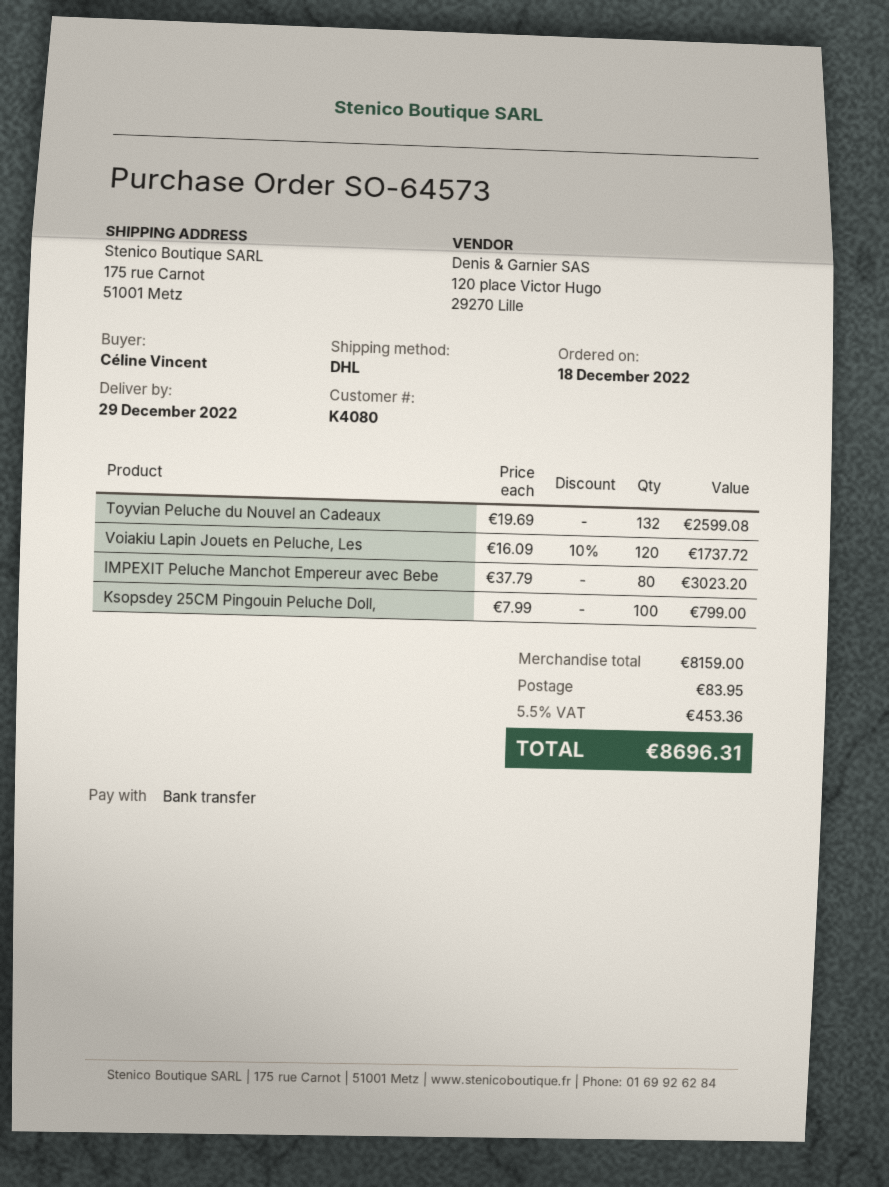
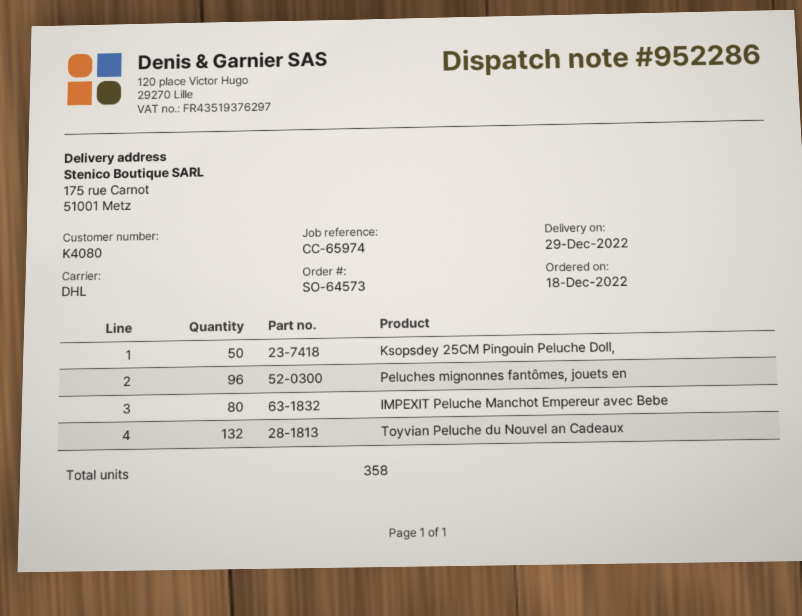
Voiakiu Lapin Jouets en Peluche, Les: 120 -> none
Ksopsdey 25CM Pingouin Peluche Doll,: 100 -> 50
Peluches mignonnes fantômes, jouets en: none -> 96

